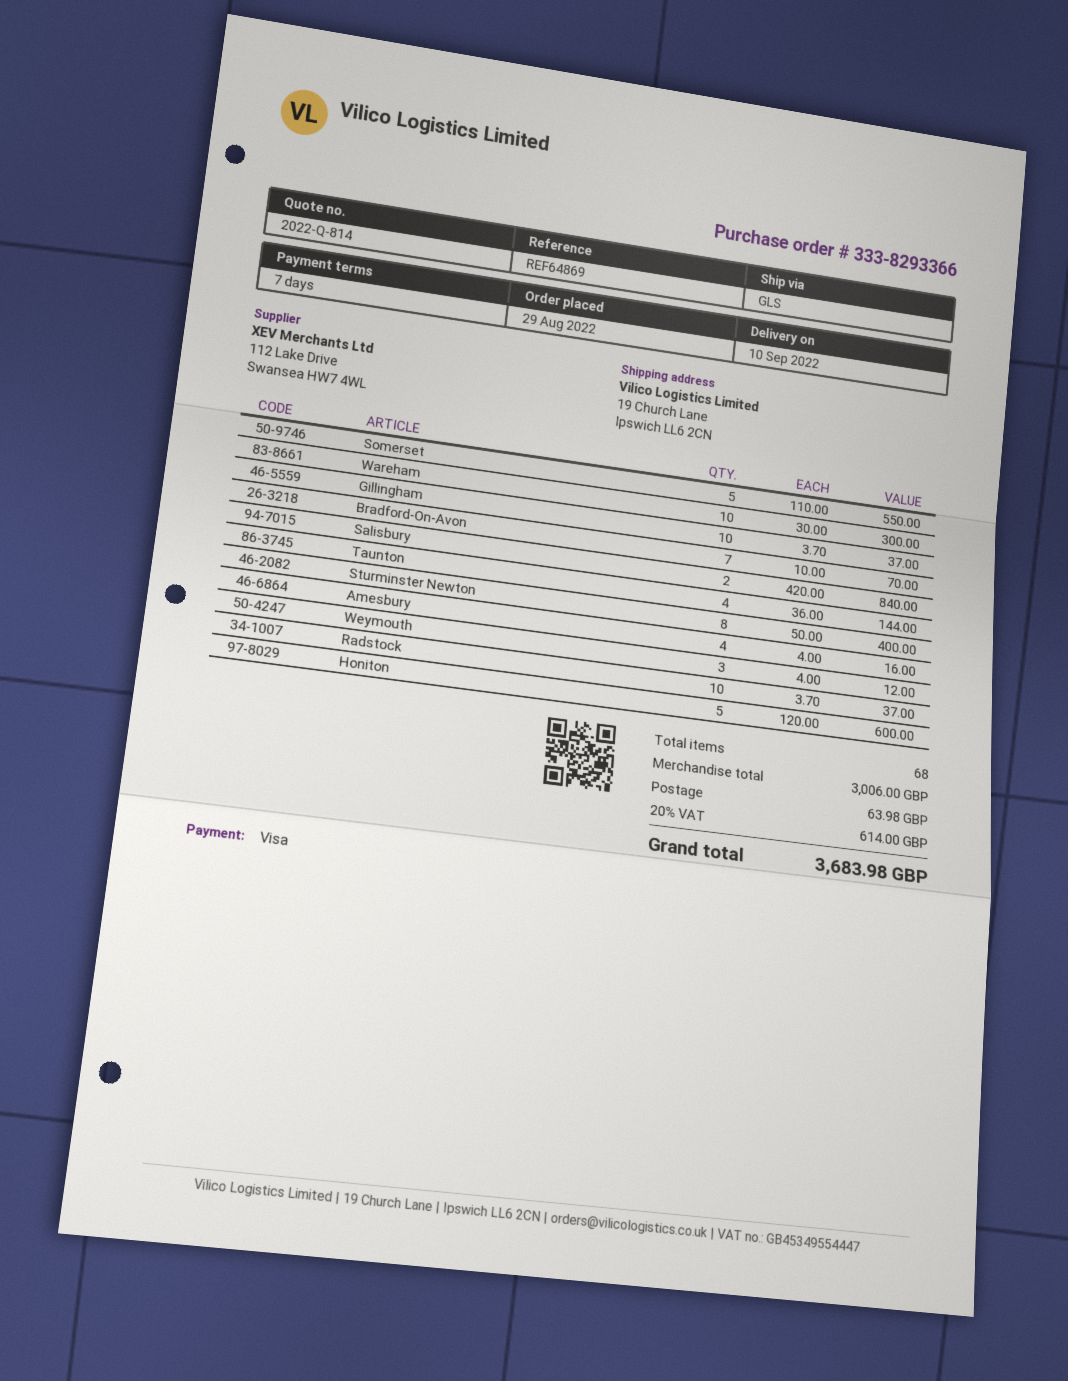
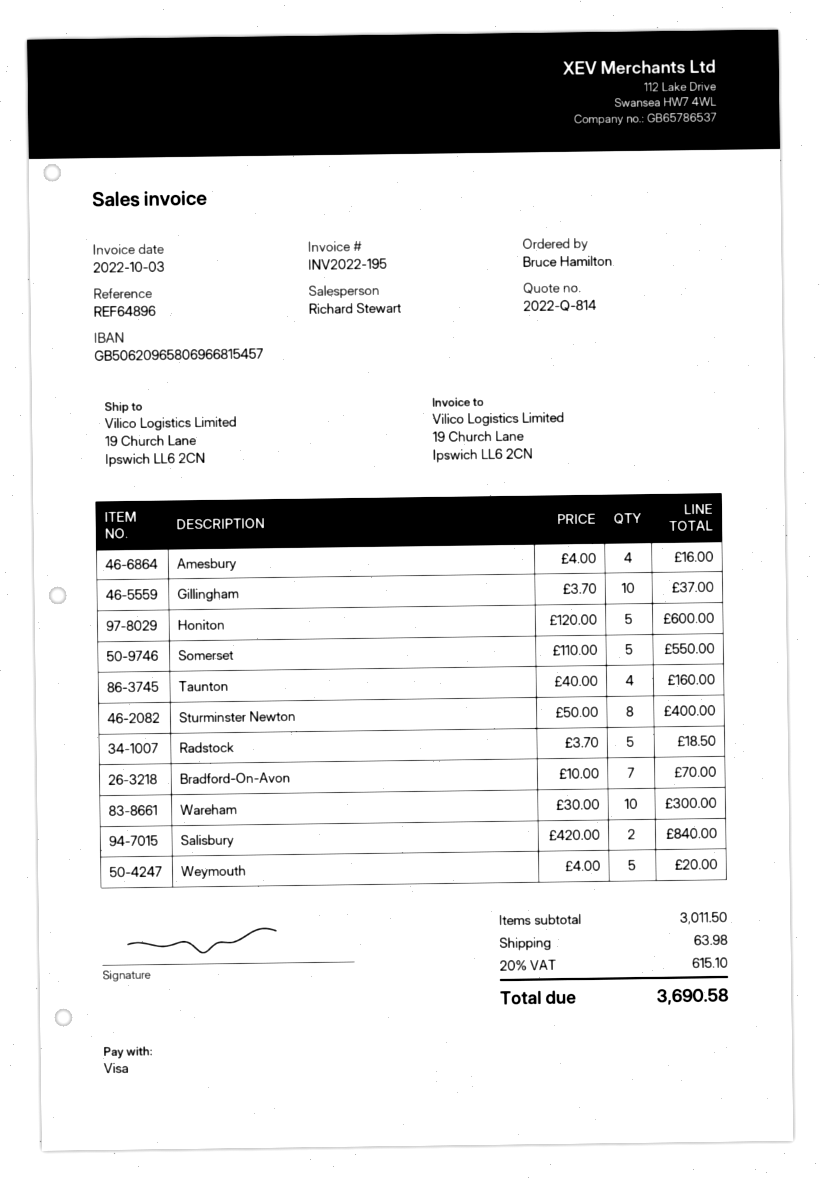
reference: REF64869 -> REF64896
Taunton: 4 x 36.00 = 144.00 -> 4 x 40.00 = 160.00
Weymouth: 3 x 4.00 = 12.00 -> 5 x 4.00 = 20.00
Radstock: 10 x 3.70 = 37.00 -> 5 x 3.70 = 18.50
subtotal: 3006.00 -> 3011.50
tax: 20% = 614.00 -> 20% = 615.10
total: 3683.98 -> 3690.58

